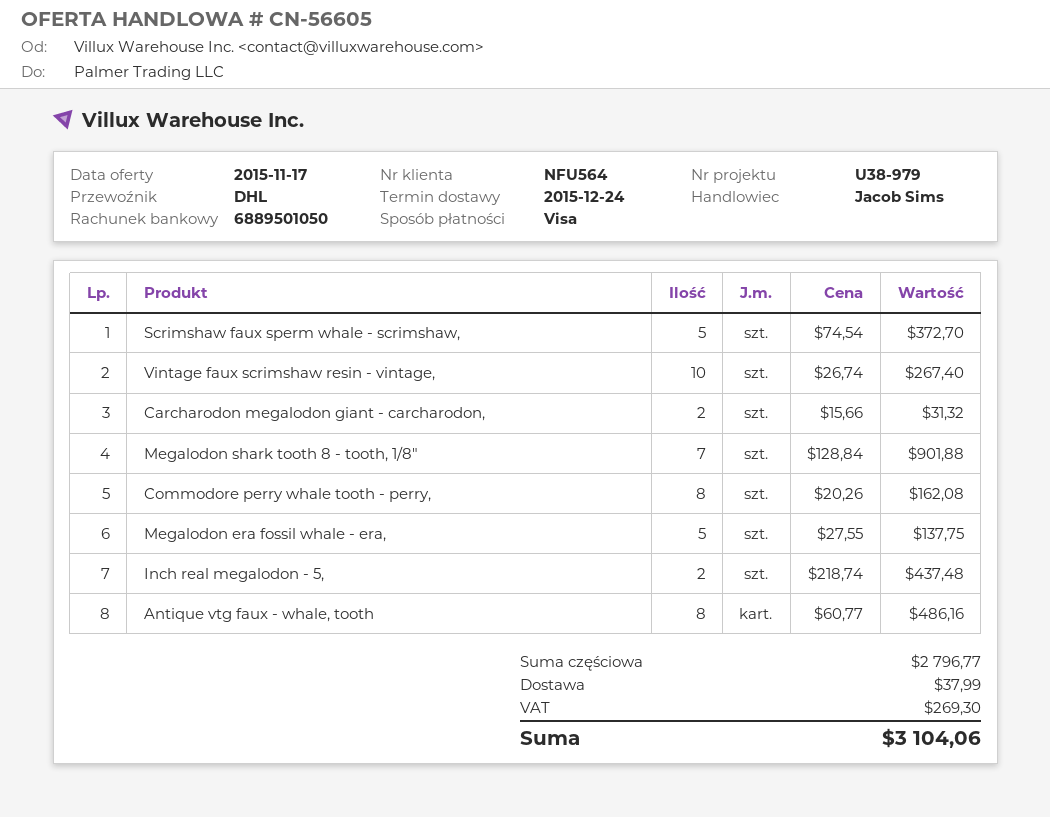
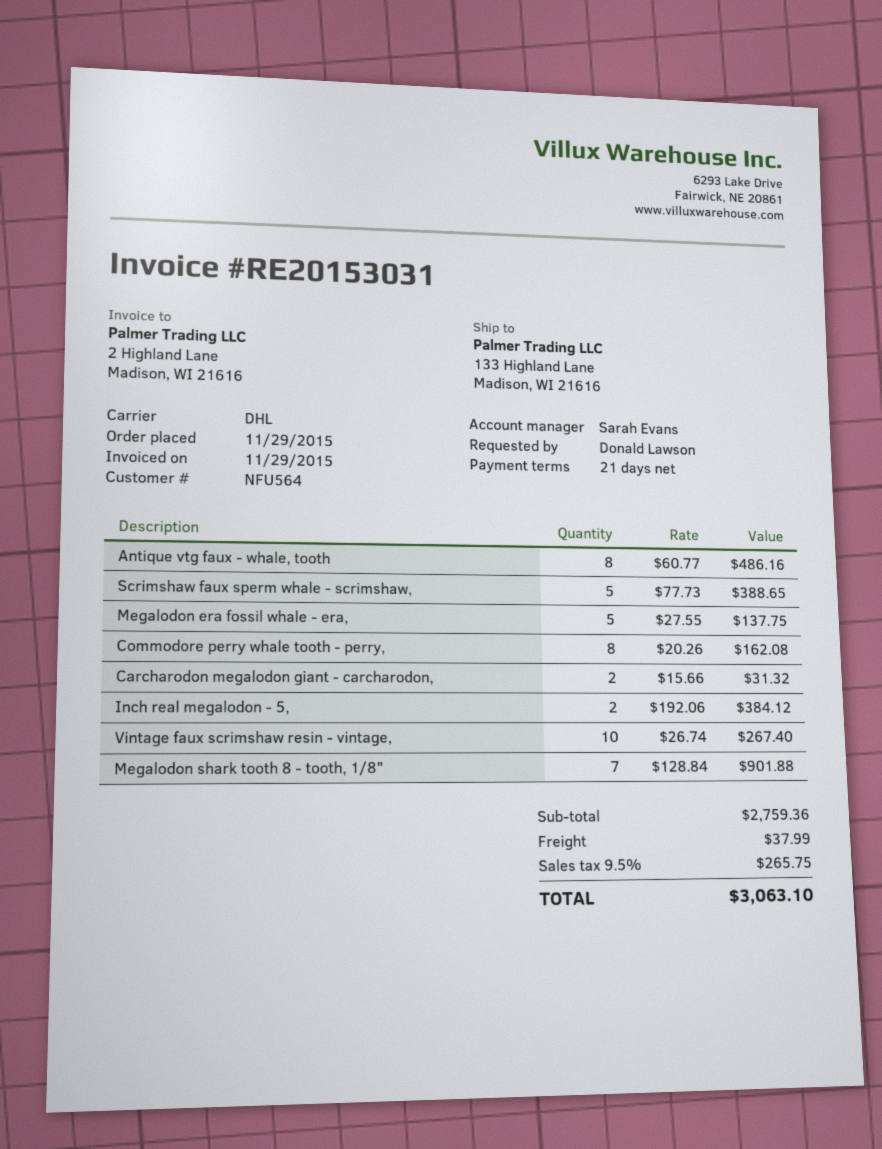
sales rep: Jacob Sims -> Sarah Evans
Scrimshaw faux sperm whale - scrimshaw,: 5 x 74.54 = 372.70 -> 5 x 77.73 = 388.65
Inch real megalodon - 5,: 2 x 218.74 = 437.48 -> 2 x 192.06 = 384.12
subtotal: 2796.77 -> 2759.36
tax: 269.30 -> 265.75
total: 3104.06 -> 3063.10

